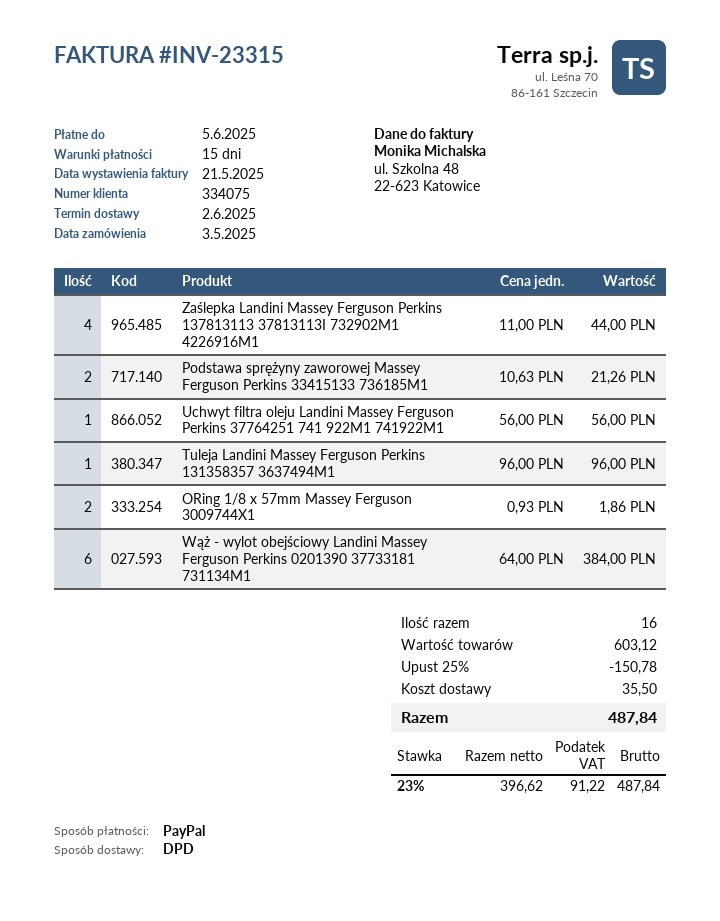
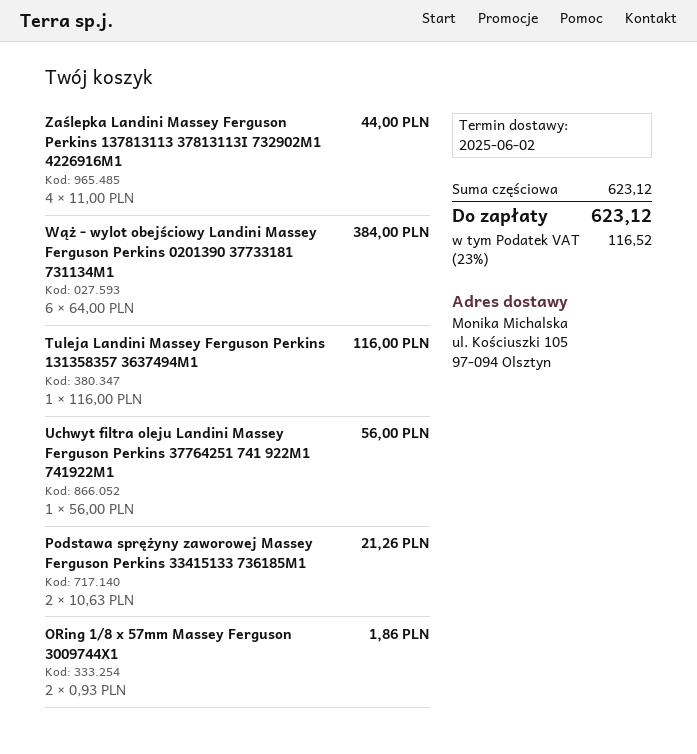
Tuleja Landini Massey Ferguson Perkins 131358357 3637494M1: 1 x 96.00 = 96.00 -> 1 x 116.00 = 116.00
subtotal: 603.12 -> 623.12
discount: 25% = 150.78 -> none
shipping: 35.50 -> none
tax: 23% = 91.22 -> 23% = 116.52
total: 487.84 -> 623.12

